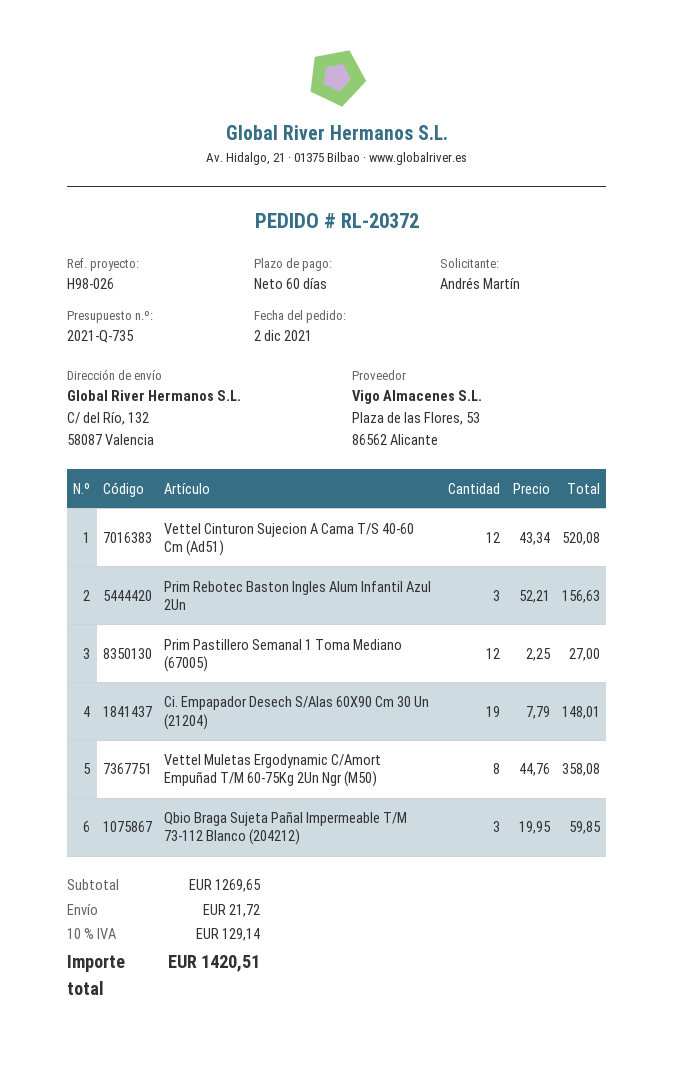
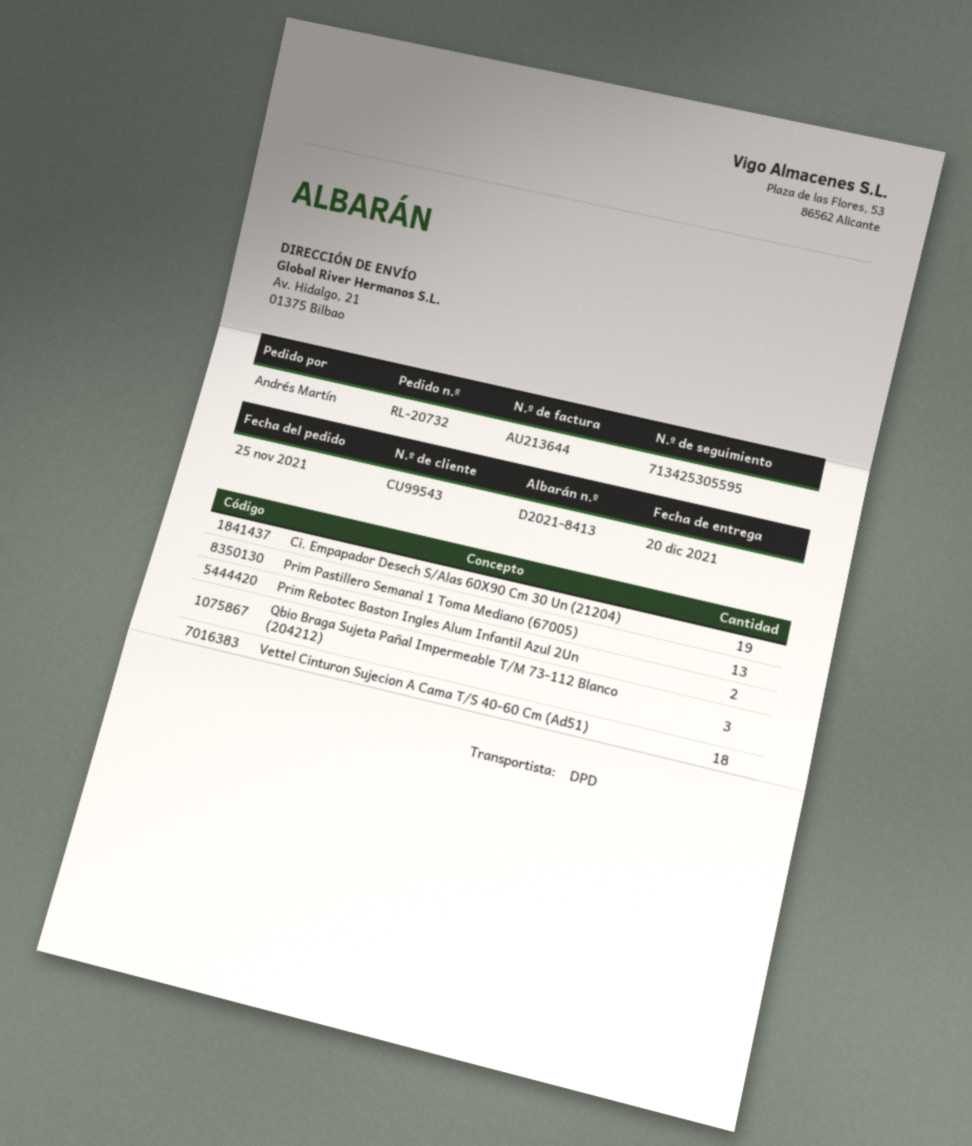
order number: RL-20372 -> RL-20732
order date: 2021-12-02 -> 2021-11-25
ship to: C/ del Río, 132, 58087 Valencia -> Av. Hidalgo, 21, 01375 Bilbao
Vettel Cinturon Sujecion A Cama T/S 40-60 Cm (Ad51): 12 -> 18
Prim Rebotec Baston Ingles Alum Infantil Azul 2Un: 3 -> 2
Prim Pastillero Semanal 1 Toma Mediano (67005): 12 -> 13
Vettel Muletas Ergodynamic C/Amort Empuñad T/M 60-75Kg 2Un Ngr (M50): 8 -> none

